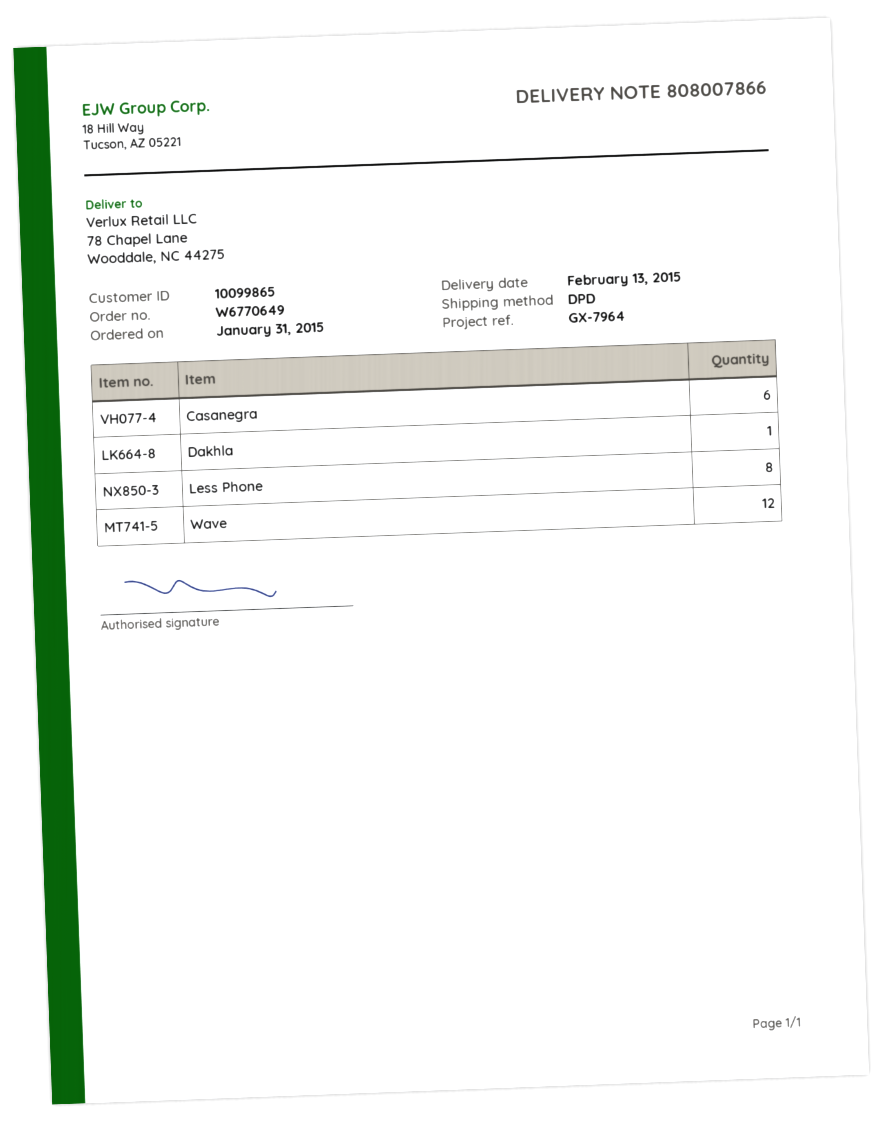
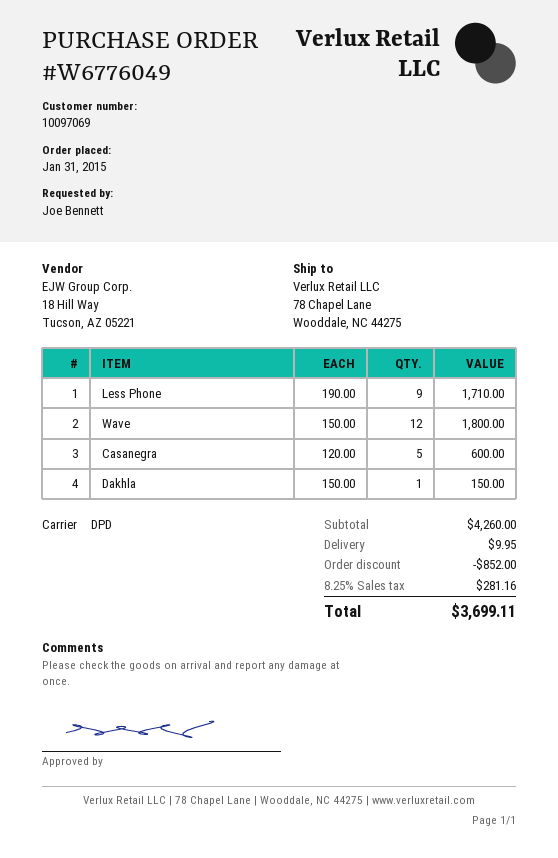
order number: W6770649 -> W6776049
customer number: 10099865 -> 10097069
Casanegra: 6 -> 5
Less Phone: 8 -> 9

